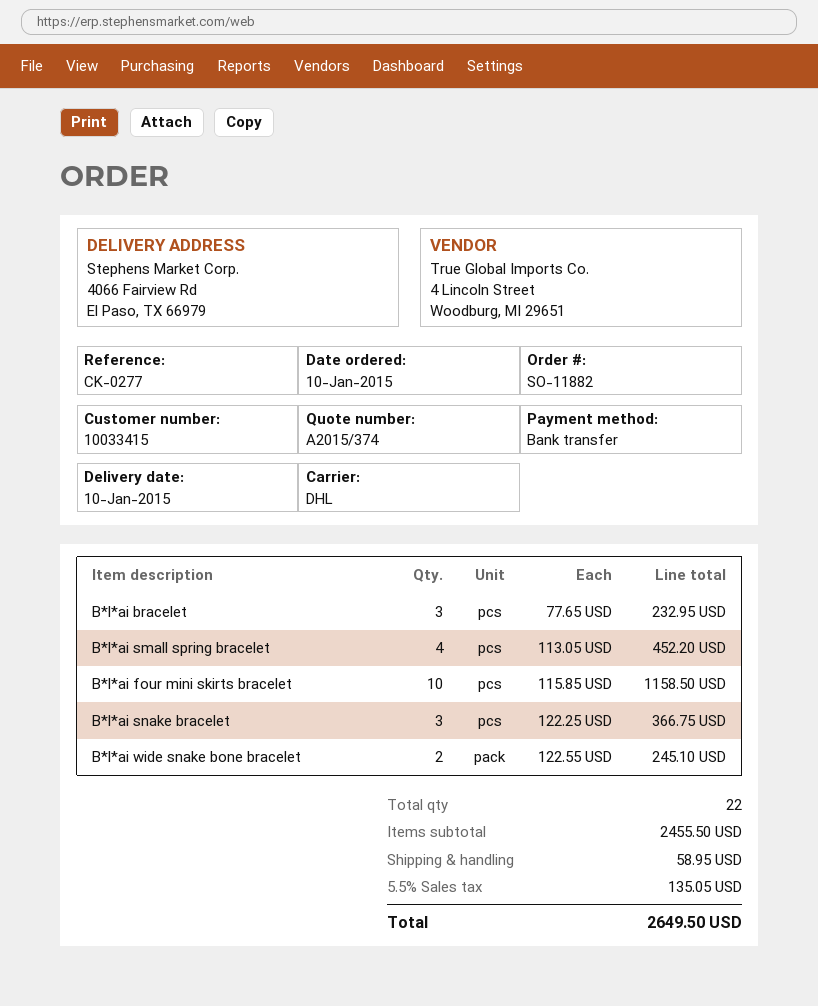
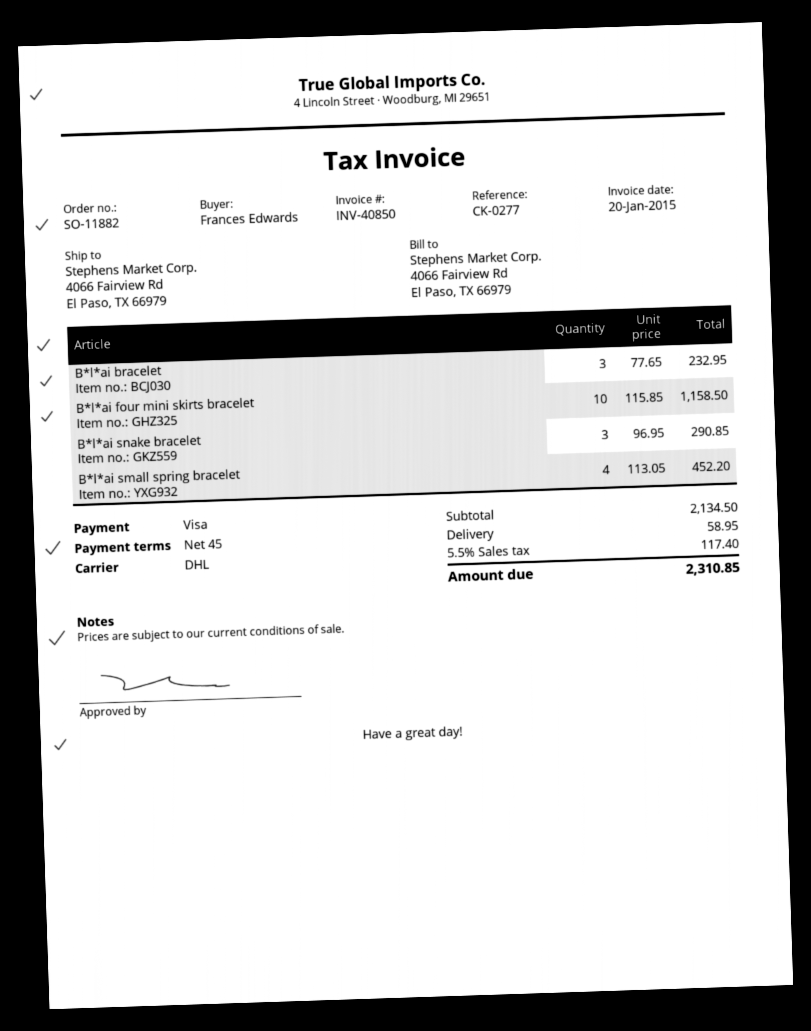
payment method: bank transfer -> Visa
B*l*ai snake bracelet: 3 x 122.25 = 366.75 -> 3 x 96.95 = 290.85
B*l*ai wide snake bone bracelet: 2 x 122.55 = 245.10 -> none
subtotal: 2455.50 -> 2134.50
tax: 5.5% = 135.05 -> 5.5% = 117.40
total: 2649.50 -> 2310.85

